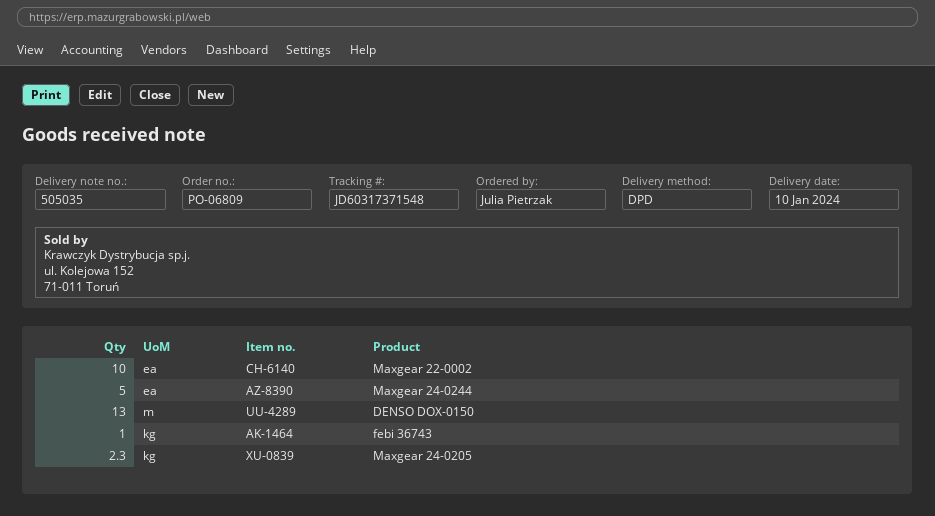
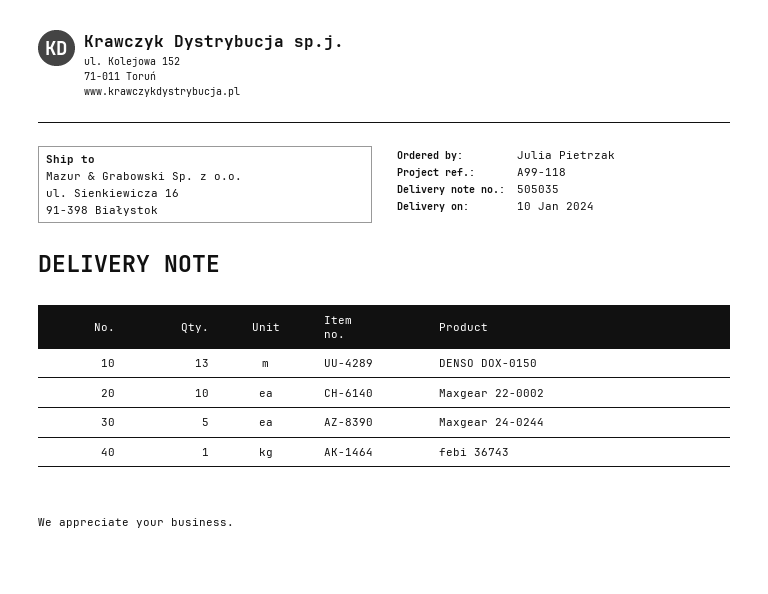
Maxgear 24-0205: 2.3 -> none

